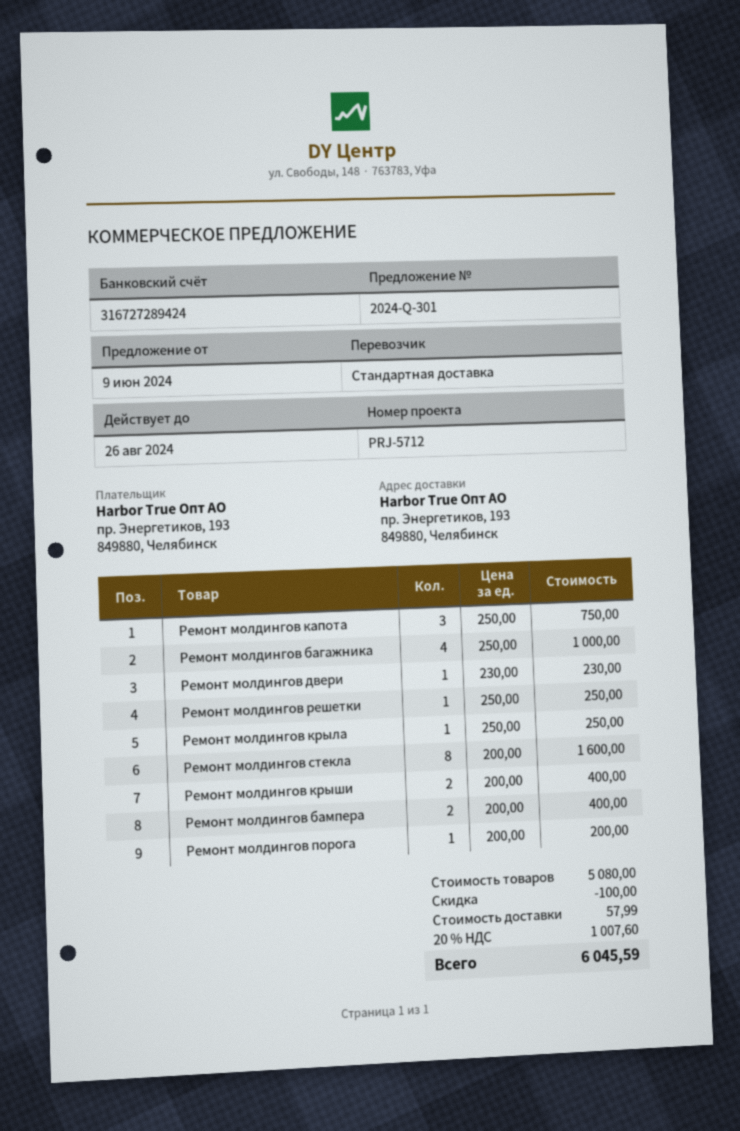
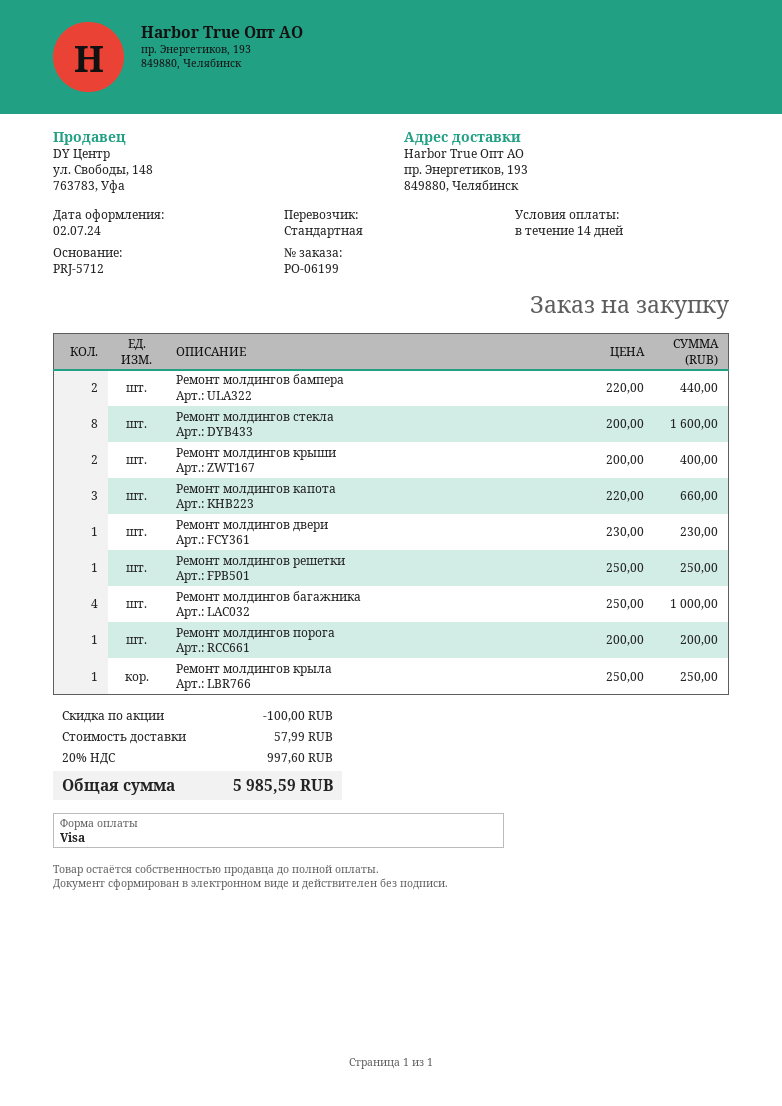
Ремонт молдингов капота: 3 x 250.00 = 750.00 -> 3 x 220.00 = 660.00
Ремонт молдингов бампера: 2 x 200.00 = 400.00 -> 2 x 220.00 = 440.00
tax: 20% = 1007.60 -> 20% = 997.60
total: 6045.59 -> 5985.59

